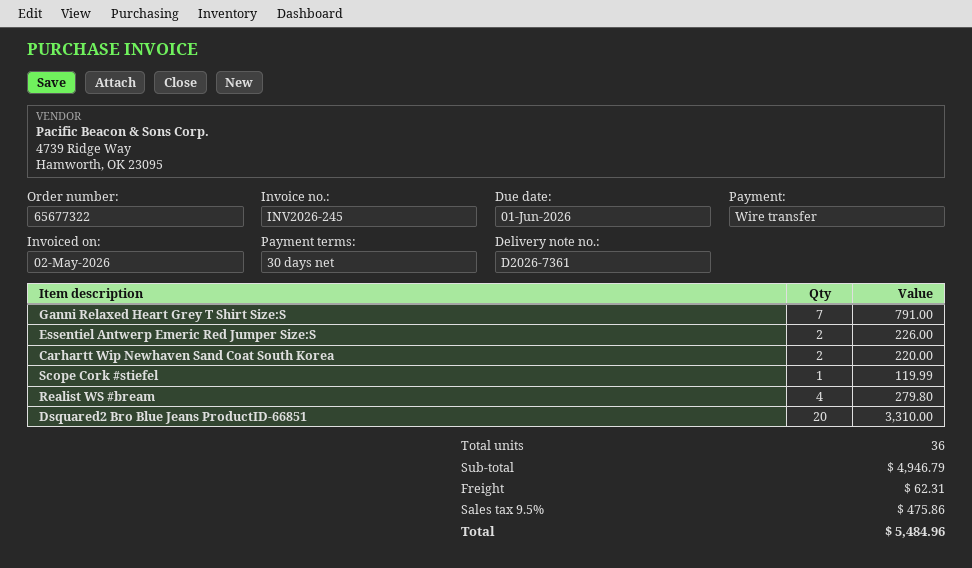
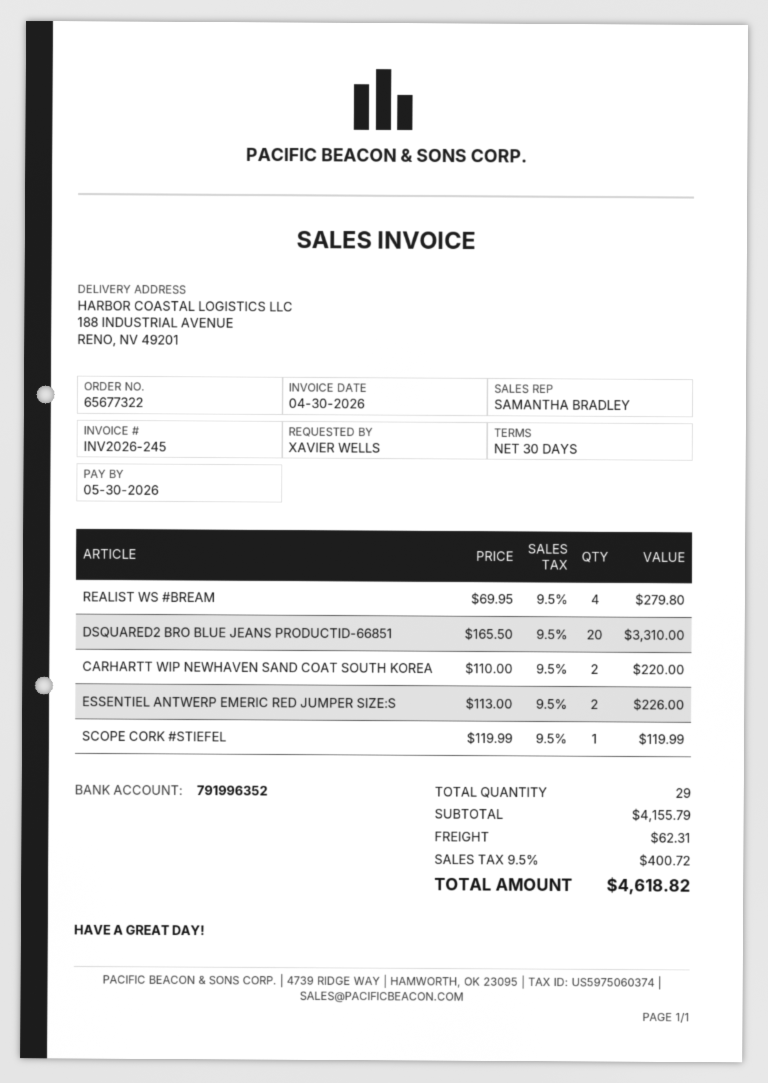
invoice date: 2026-05-02 -> 2026-04-30
due date: 2026-06-01 -> 2026-05-30
Ganni Relaxed Heart Grey T Shirt Size:S: 7 for 791.00 -> none
total quantity: 36 -> 29
subtotal: 4946.79 -> 4155.79
tax: 9.5% = 475.86 -> 9.5% = 400.72
total: 5484.96 -> 4618.82

